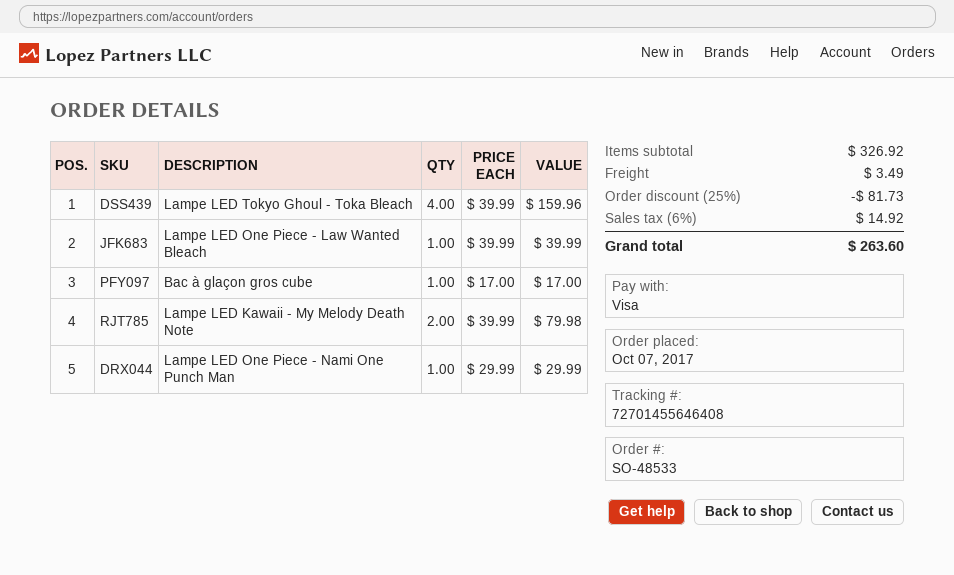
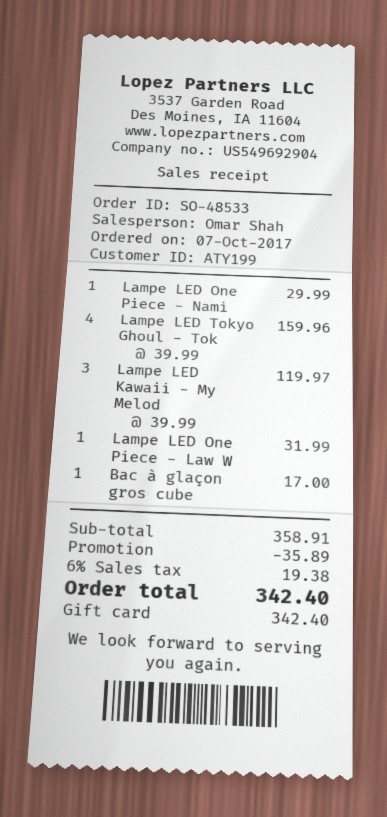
payment method: Visa -> gift card
Lampe LED One Piece - Law Wanted Bleach: 1 x 39.99 = 39.99 -> 1 x 31.99 = 31.99
Lampe LED Kawaii - My Melody Death Note: 2 x 39.99 = 79.98 -> 3 x 39.99 = 119.97
subtotal: 326.92 -> 358.91
discount: 81.73 -> 35.89
shipping: 3.49 -> none
tax: 6% = 14.92 -> 6% = 19.38
total: 263.60 -> 342.40

